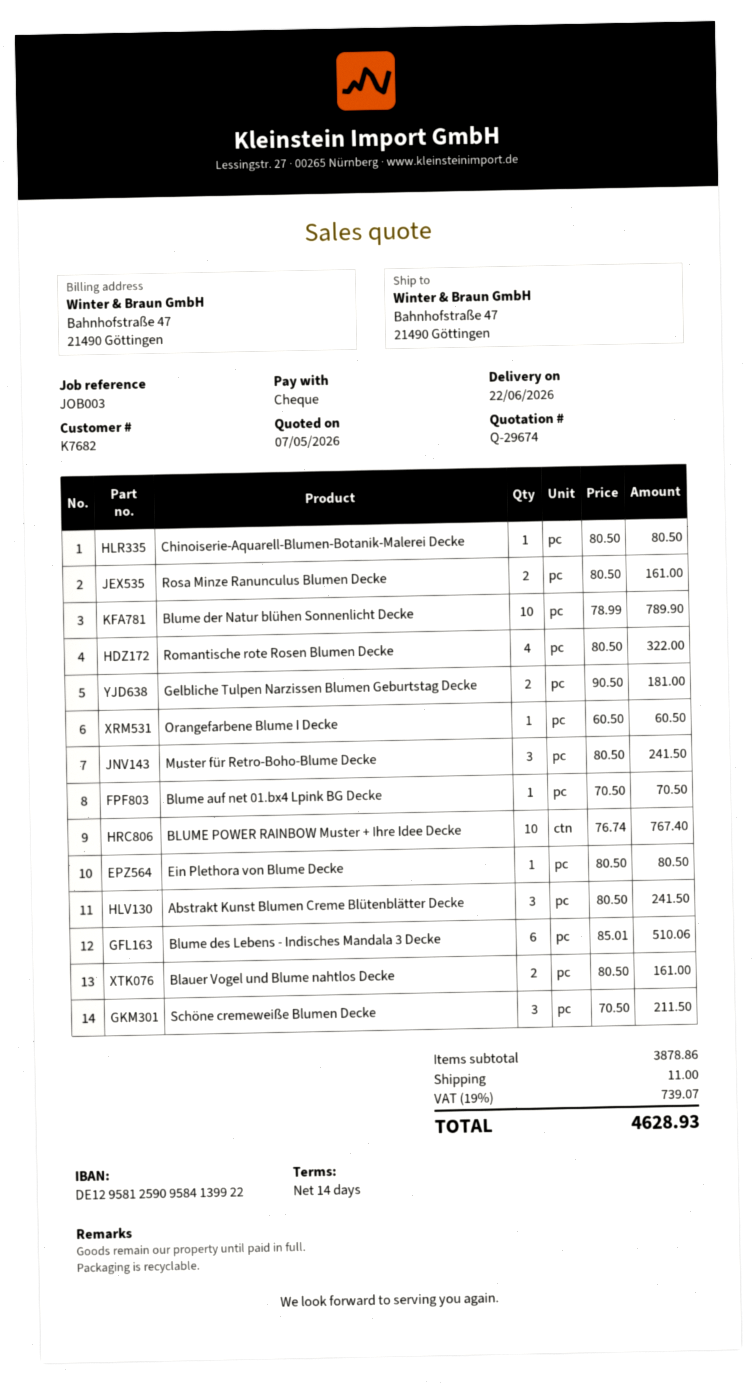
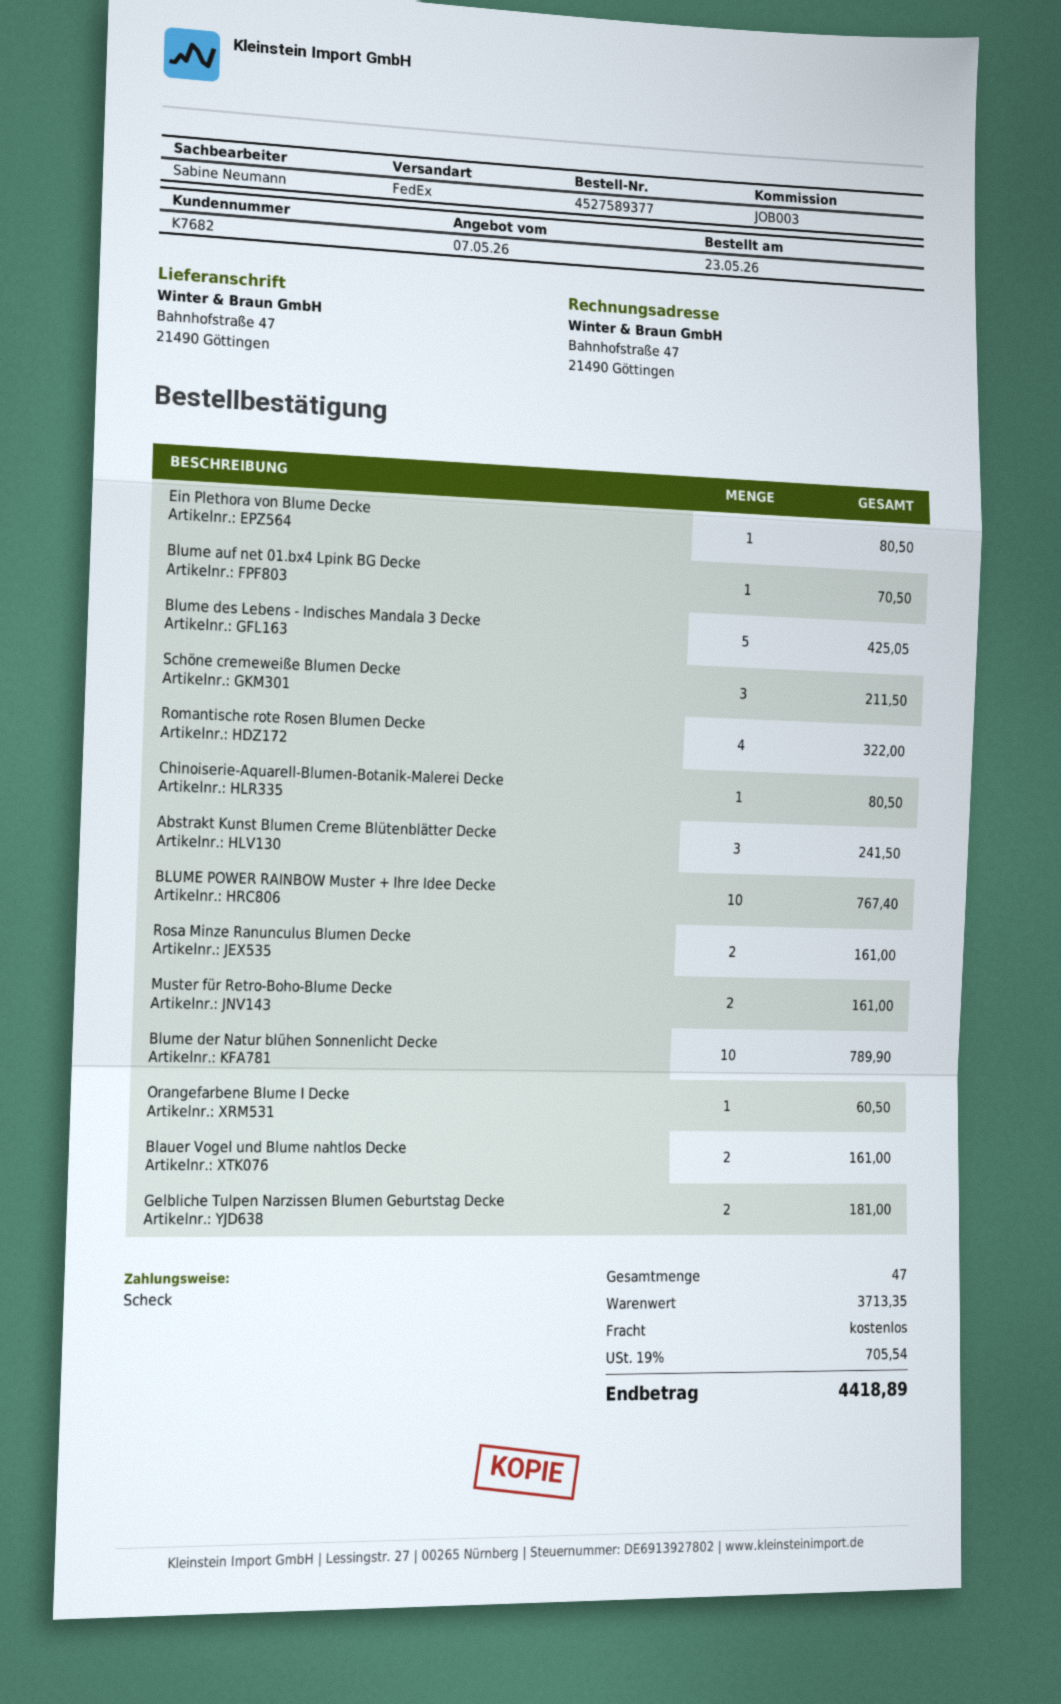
Muster für Retro-Boho-Blume Decke: 3 for 241.50 -> 2 for 161.00
Blume des Lebens - Indisches Mandala 3 Decke: 6 for 510.06 -> 5 for 425.05
subtotal: 3878.86 -> 3713.35
shipping: 11.00 -> 0.00
tax: 19% = 739.07 -> 19% = 705.54
total: 4628.93 -> 4418.89

